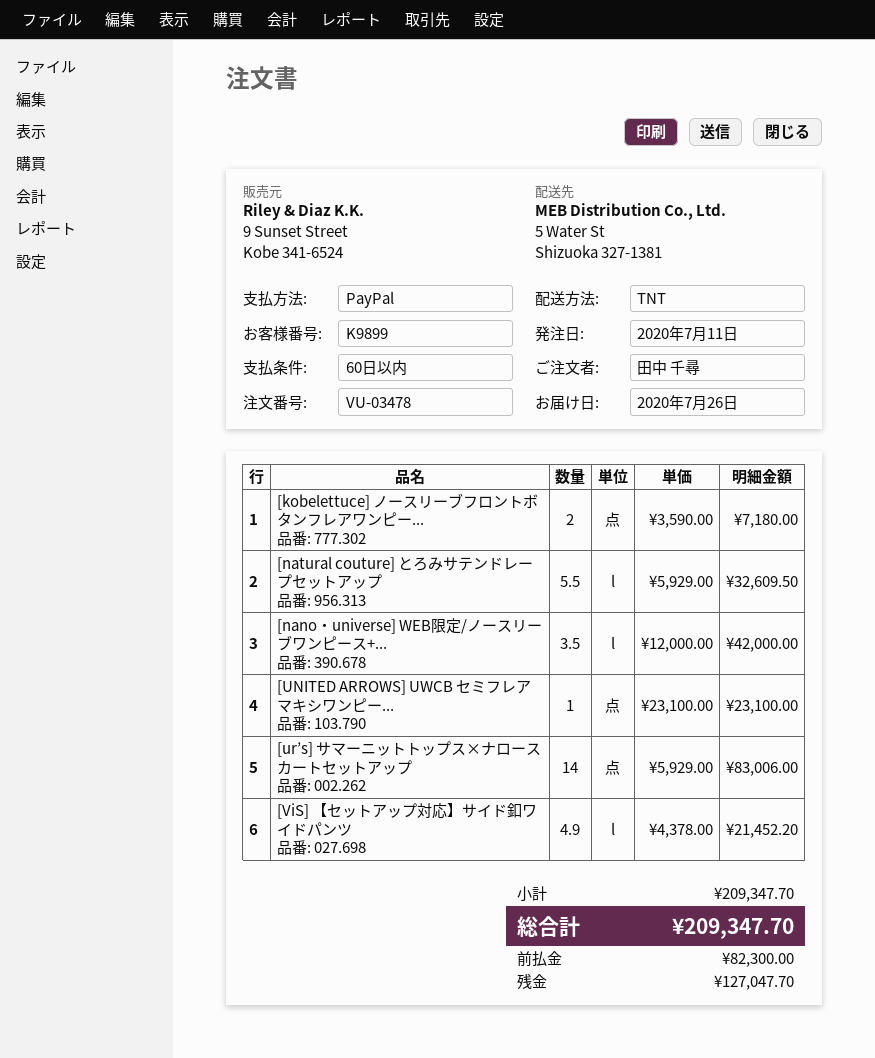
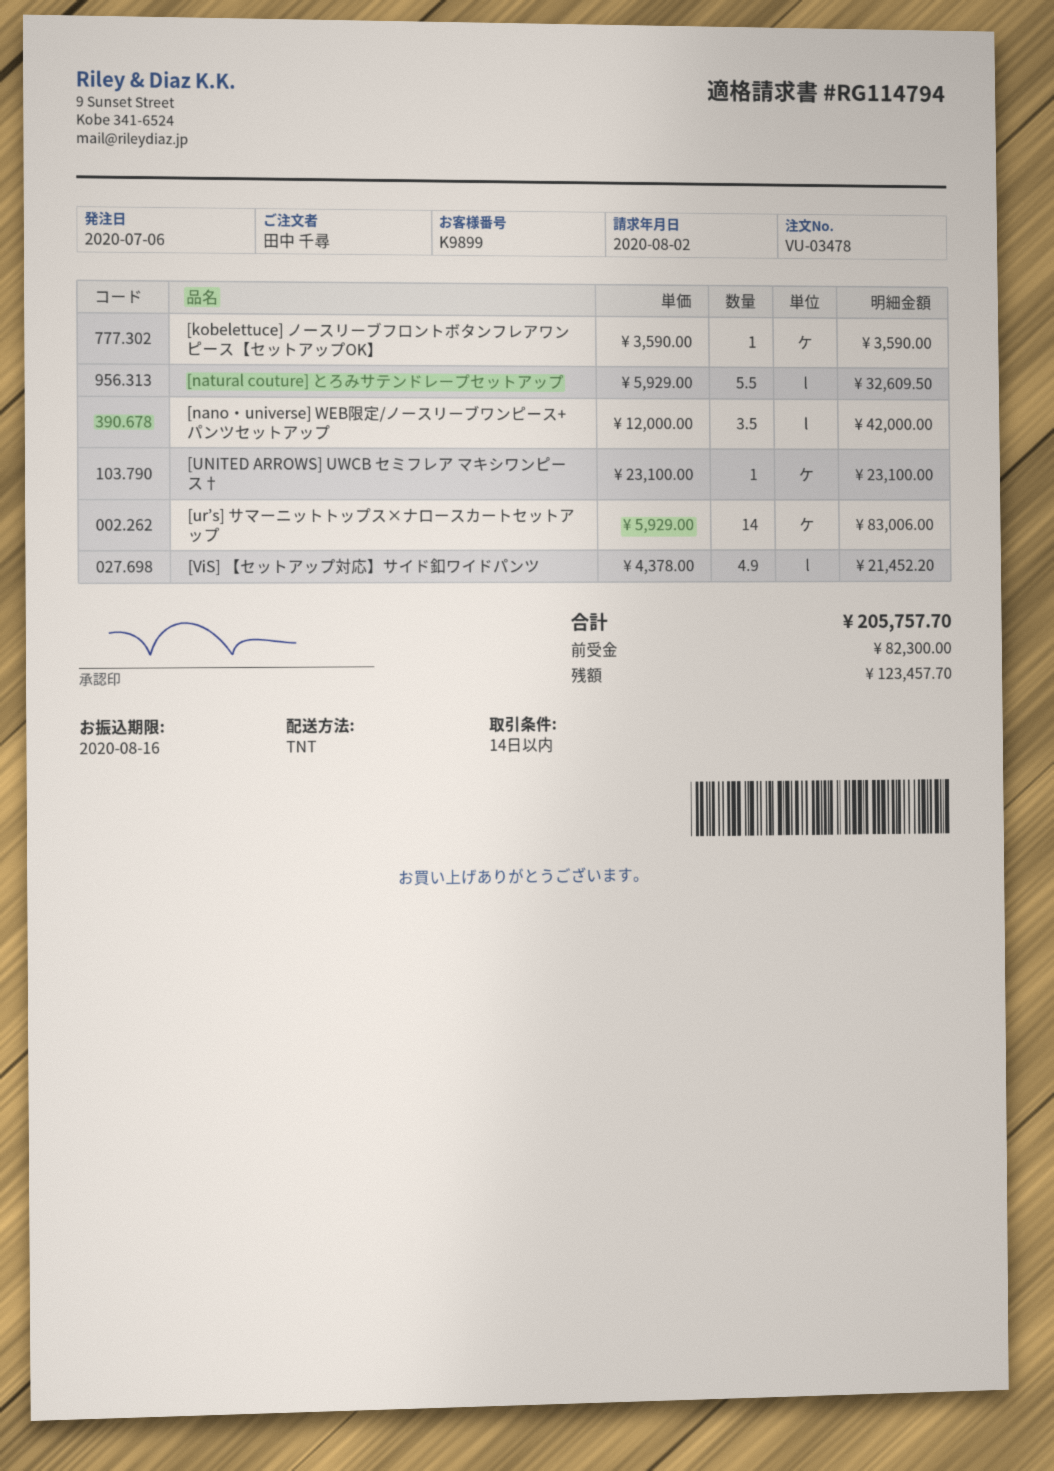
order date: 2020-07-11 -> 2020-07-06
payment terms: 60 days -> 14 days
[kobelettuce] ノースリーブフロントボタンフレアワンピー...: 2 x 3590.00 = 7180.00 -> 1 x 3590.00 = 3590.00
total: 209347.70 -> 205757.70
balance: 127047.70 -> 123457.70

